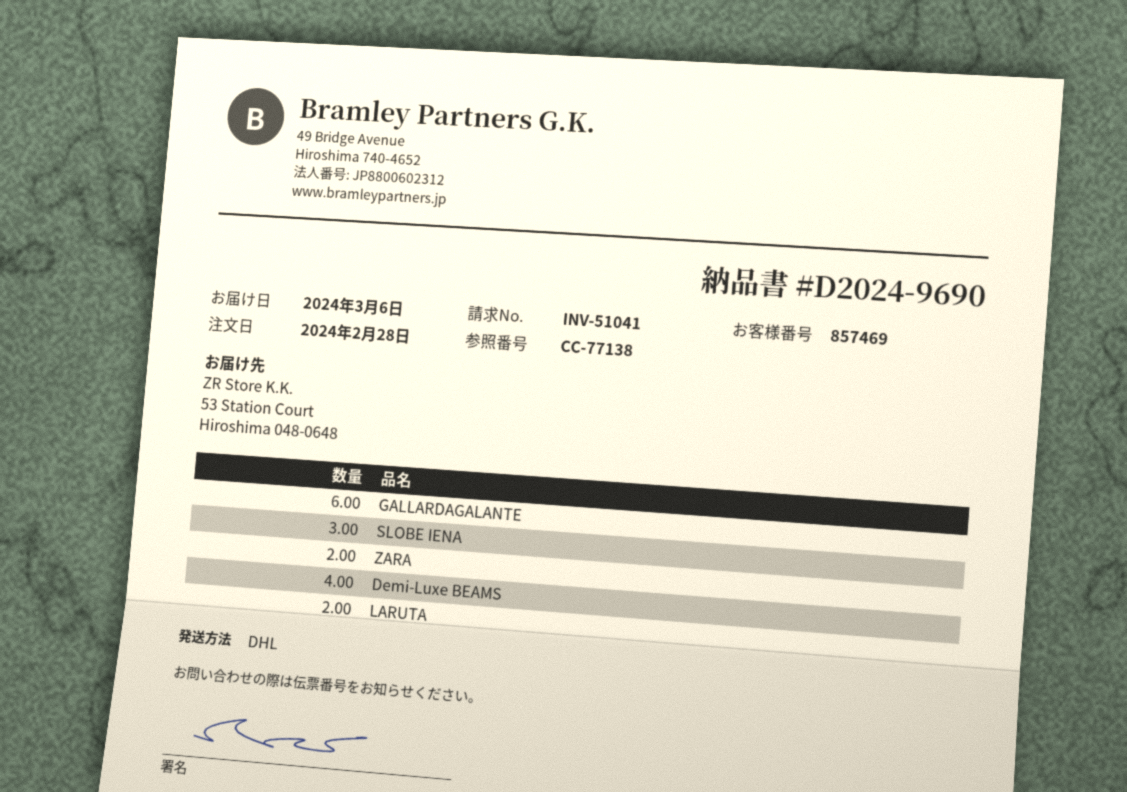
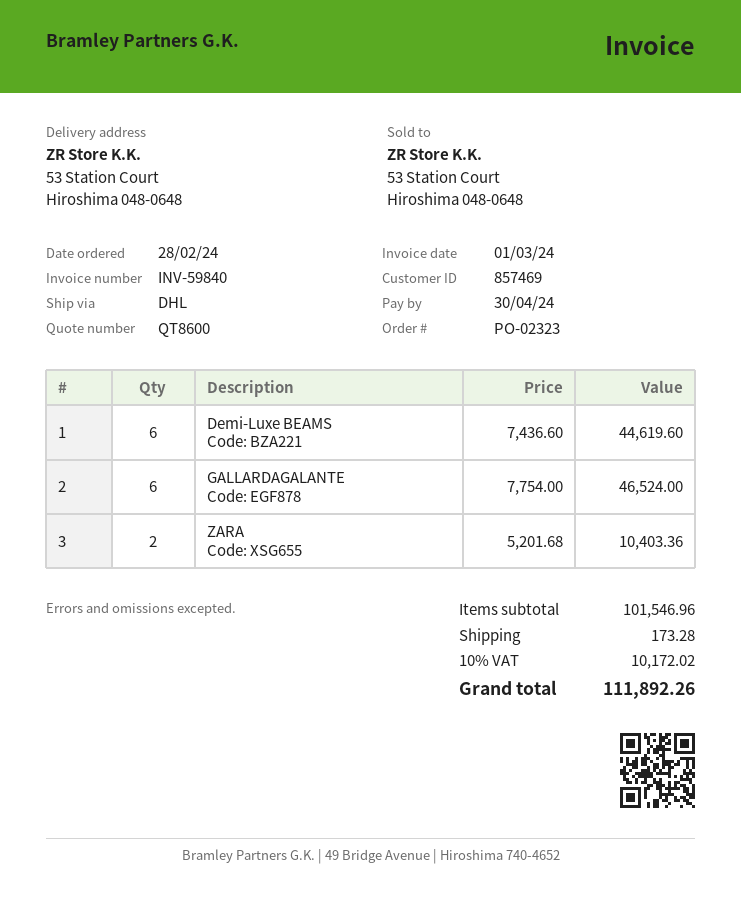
invoice number: INV-51041 -> INV-59840
SLOBE IENA: 3 -> none
Demi-Luxe BEAMS: 4 -> 6
LARUTA: 2 -> none

